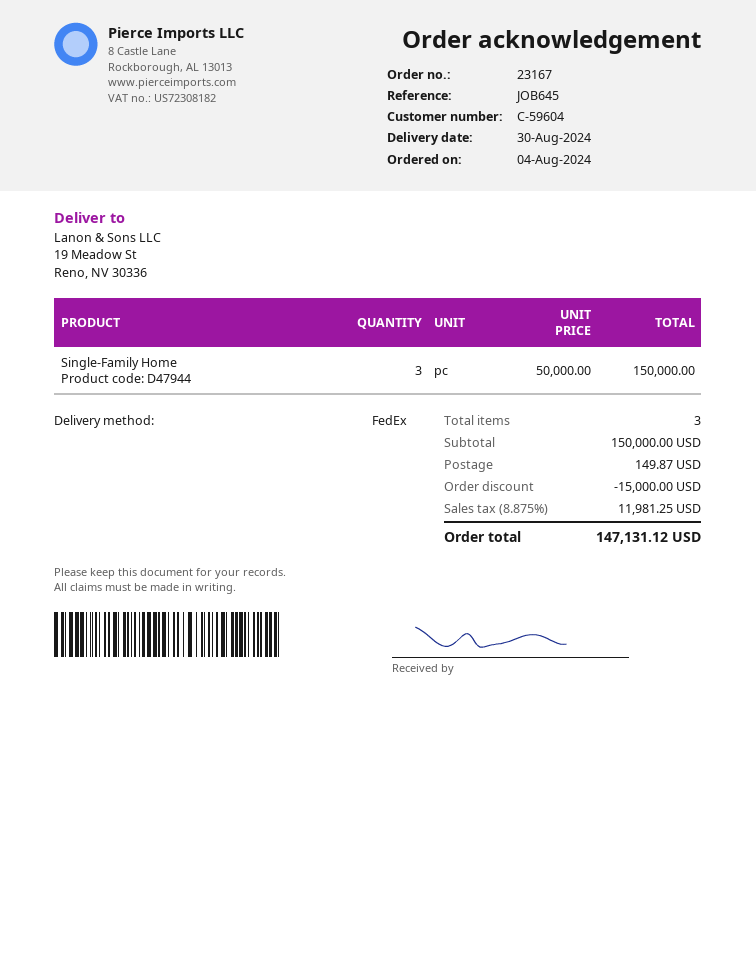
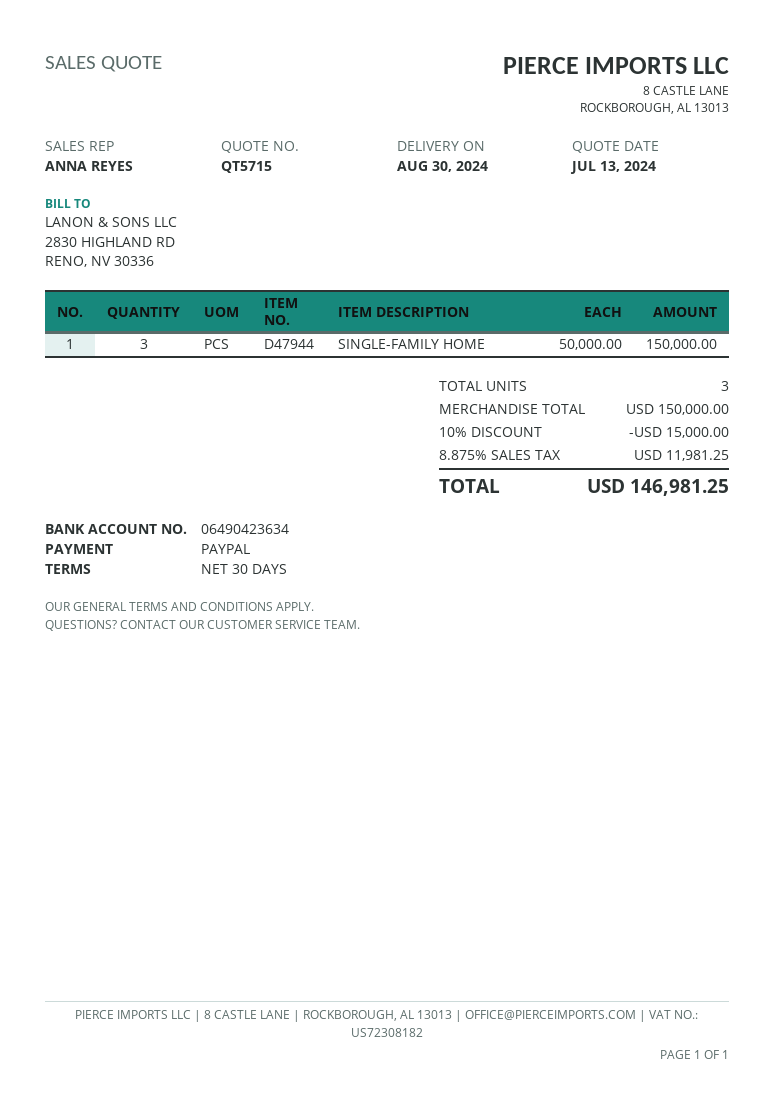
shipping: 149.87 -> none
total: 147131.12 -> 146981.25

